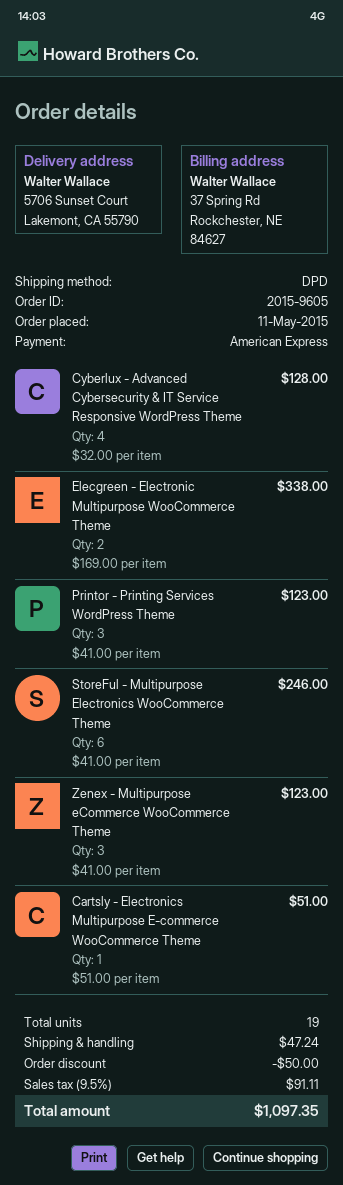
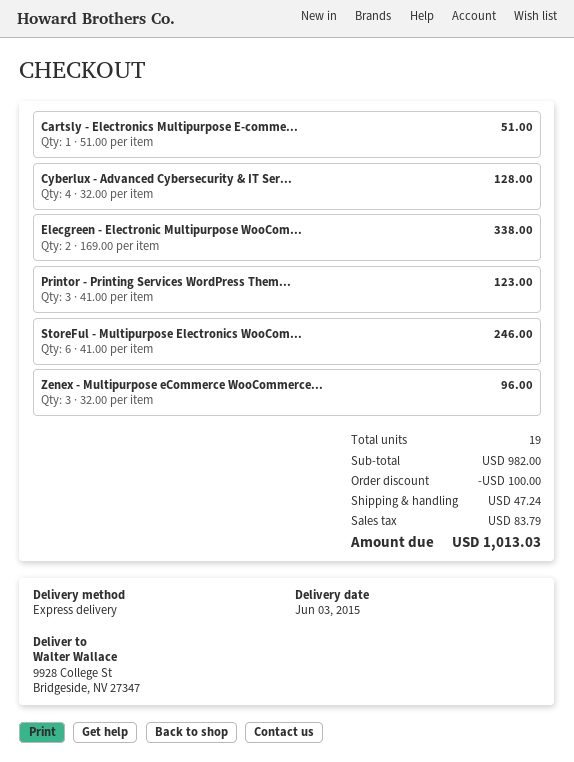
shipping method: DPD -> express
ship to: 5706 Sunset Court, Lakemont, CA 55790 -> 9928 College St, Bridgeside, NV 27347
Zenex - Multipurpose eCommerce WooCommerce Theme: 3 x 41.00 = 123.00 -> 3 x 32.00 = 96.00
discount: 50.00 -> 100.00
tax: 91.11 -> 83.79
total: 1097.35 -> 1013.03

